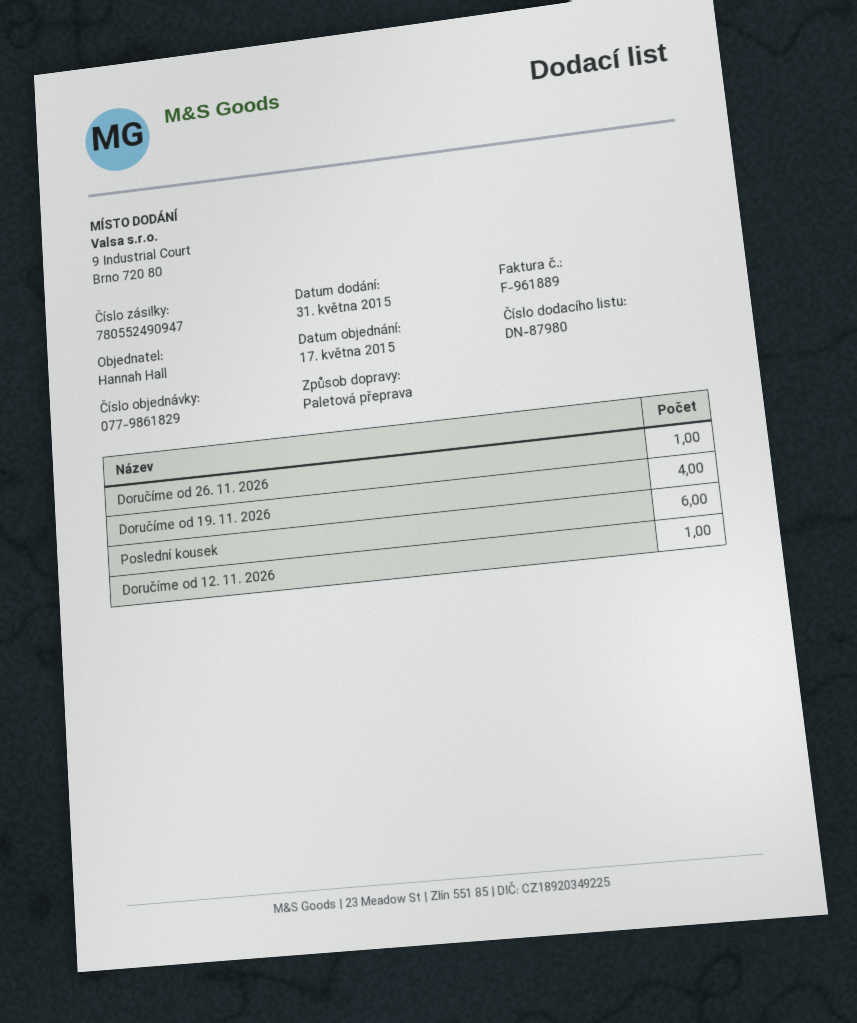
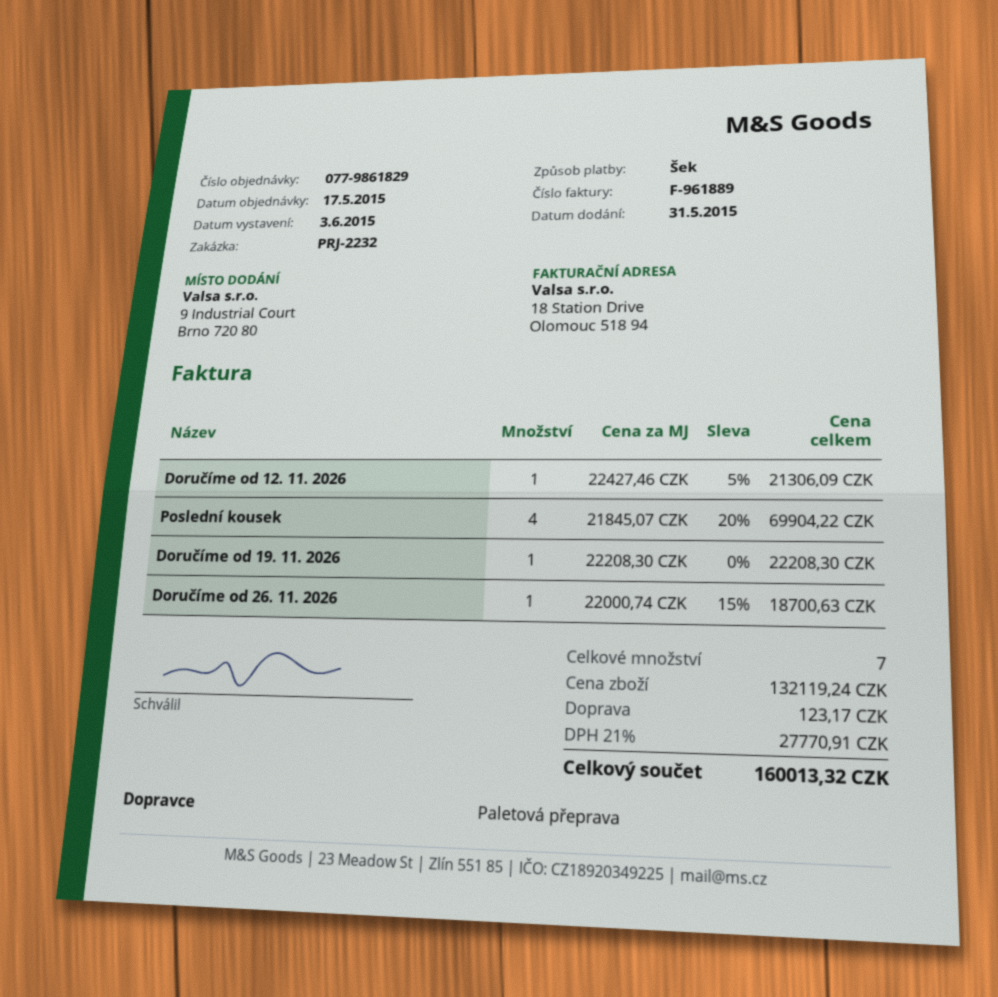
Doručíme od 19. 11. 2026: 4 -> 1
Poslední kousek: 6 -> 4

